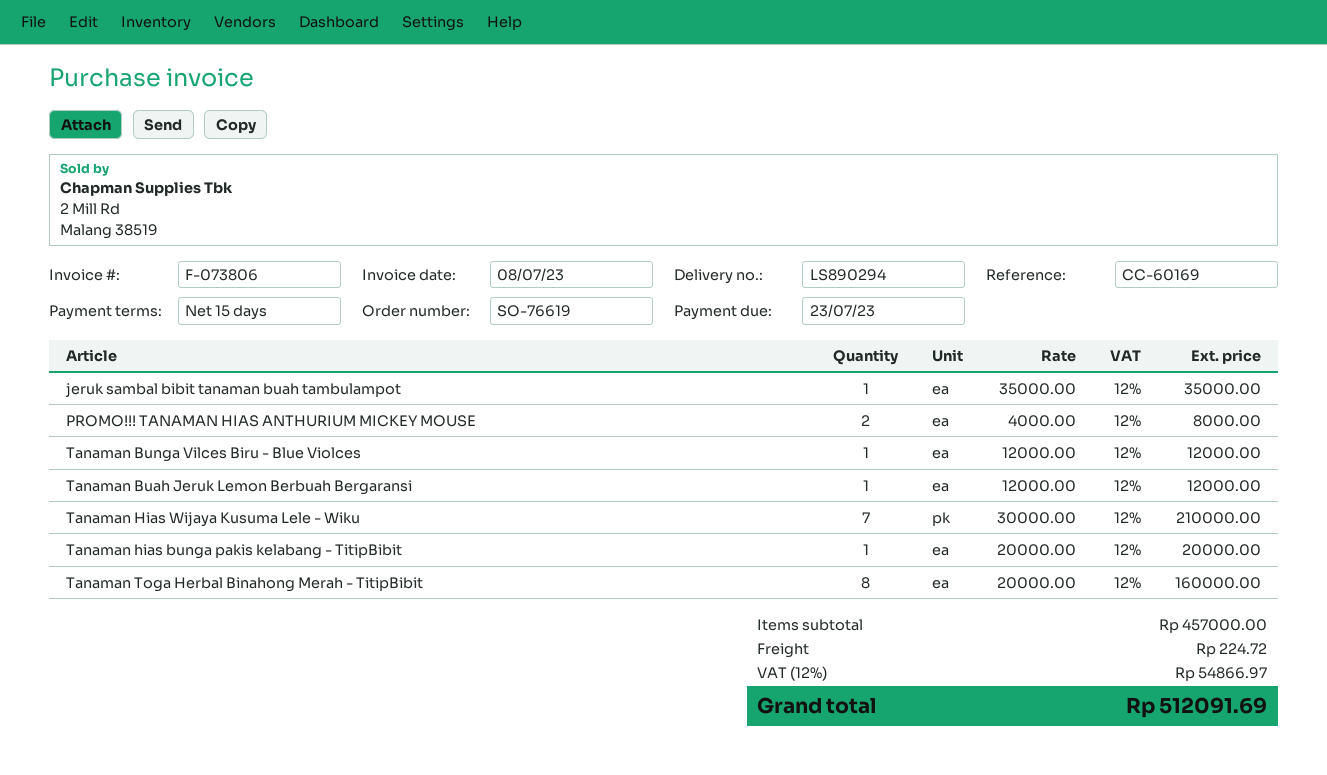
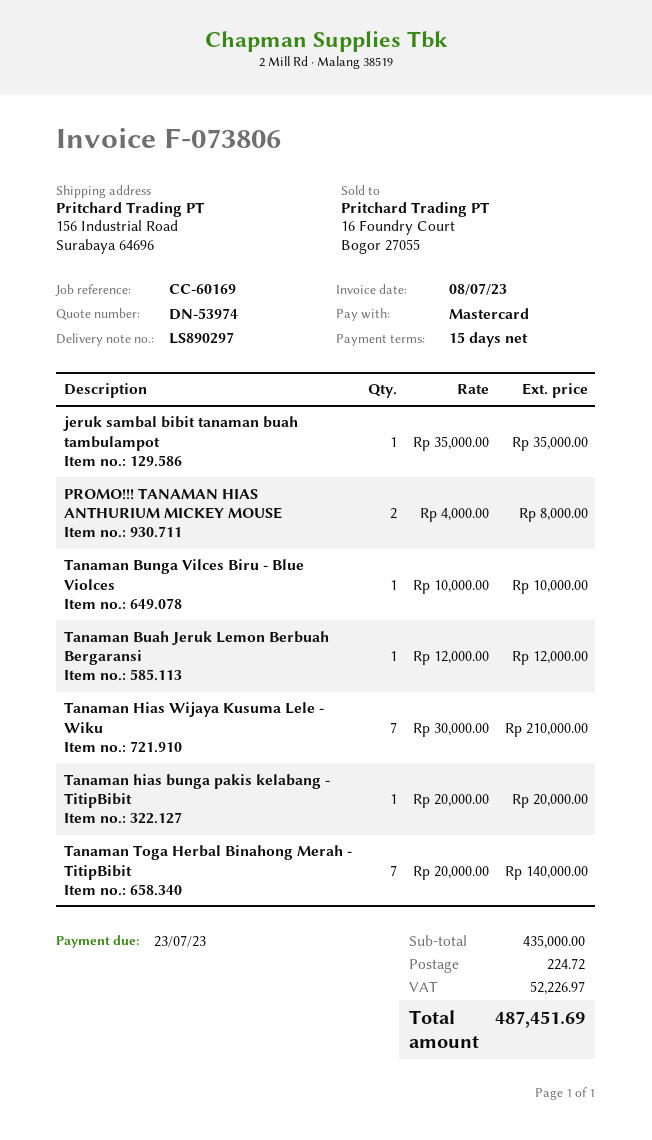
delivery note number: LS890294 -> LS890297
Tanaman Bunga Vilces Biru - Blue Violces: 1 x 12000.00 = 12000.00 -> 1 x 10000.00 = 10000.00
Tanaman Toga Herbal Binahong Merah - TitipBibit: 8 x 20000.00 = 160000.00 -> 7 x 20000.00 = 140000.00
subtotal: 457000.00 -> 435000.00
tax: 54866.97 -> 52226.97
total: 512091.69 -> 487451.69

